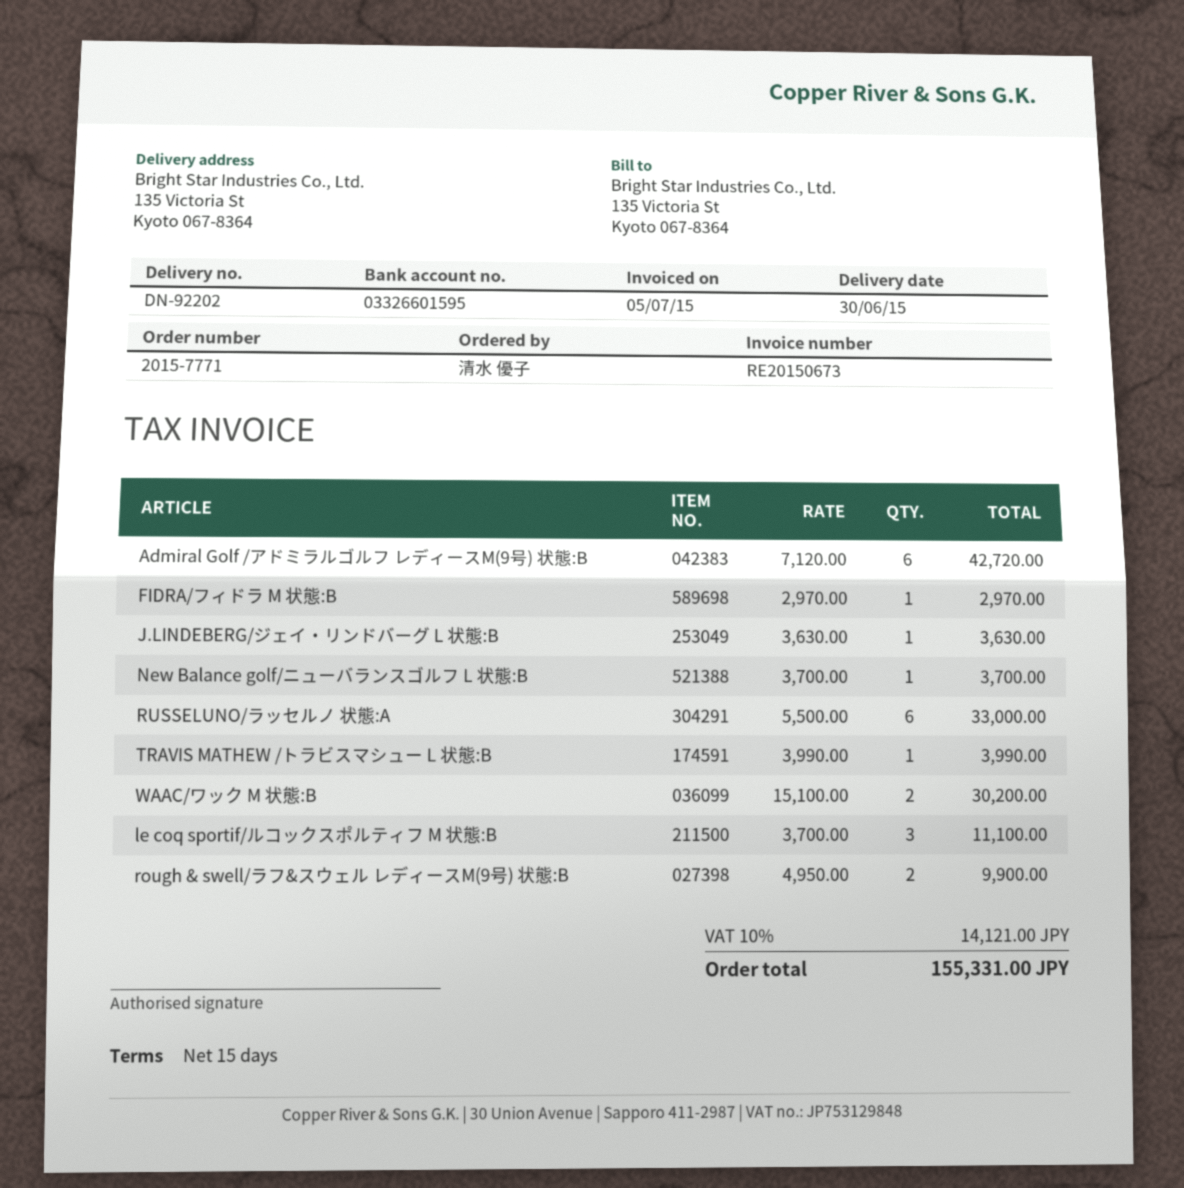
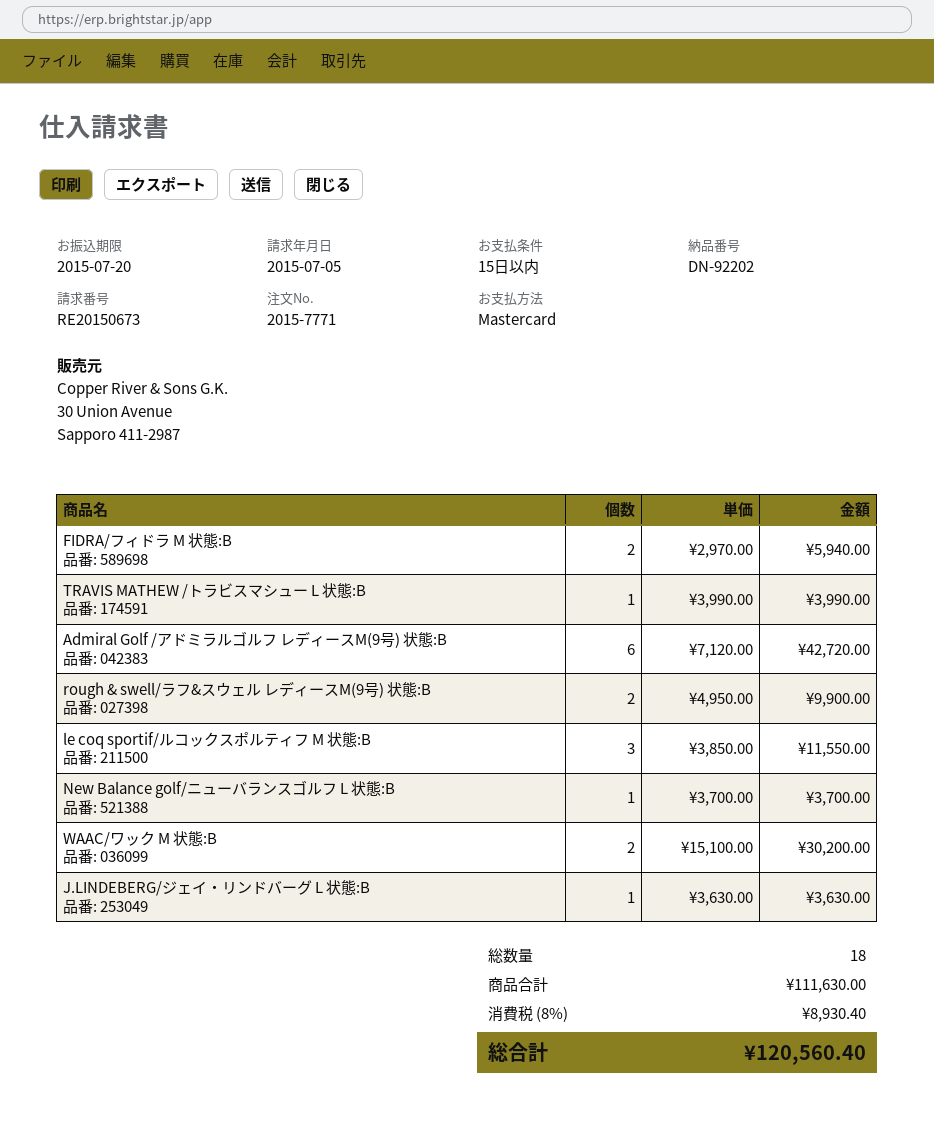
FIDRA/フィドラ M 状態:B: 1 x 2970.00 = 2970.00 -> 2 x 2970.00 = 5940.00
RUSSELUNO/ラッセルノ 状態:A: 6 x 5500.00 = 33000.00 -> none
le coq sportif/ルコックスポルティフ M 状態:B: 3 x 3700.00 = 11100.00 -> 3 x 3850.00 = 11550.00
tax: 10% = 14121.00 -> 8% = 8930.40
total: 155331.00 -> 120560.40

